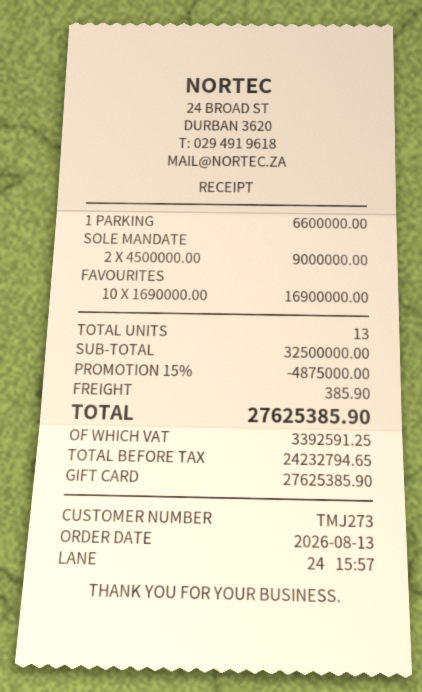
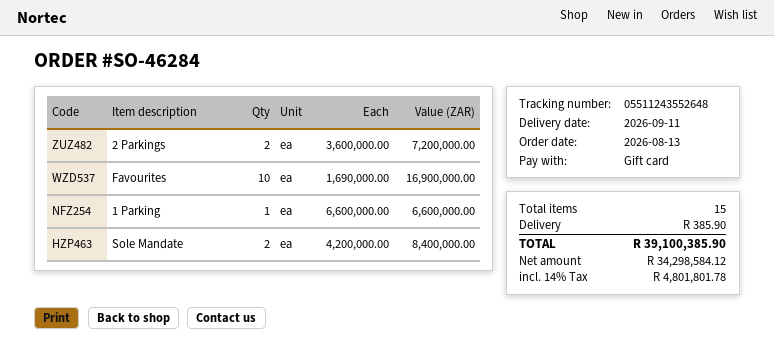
SOLE MANDATE: 2 x 4500000.00 = 9000000.00 -> 2 x 4200000.00 = 8400000.00
2 Parkings: none -> 2 x 3600000.00 = 7200000.00
total quantity: 13 -> 15
discount: 15% = 4875000.00 -> none
net: 24232794.65 -> 34298584.12
tax: 3392591.25 -> 4801801.78
total: 27625385.90 -> 39100385.90

